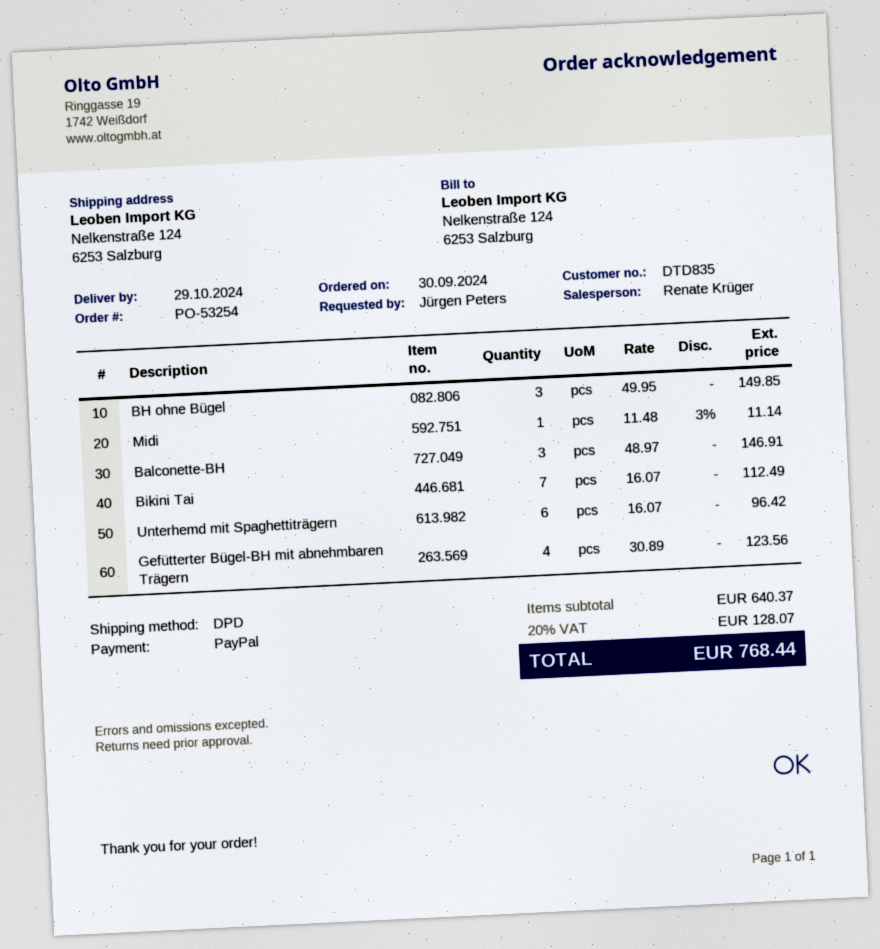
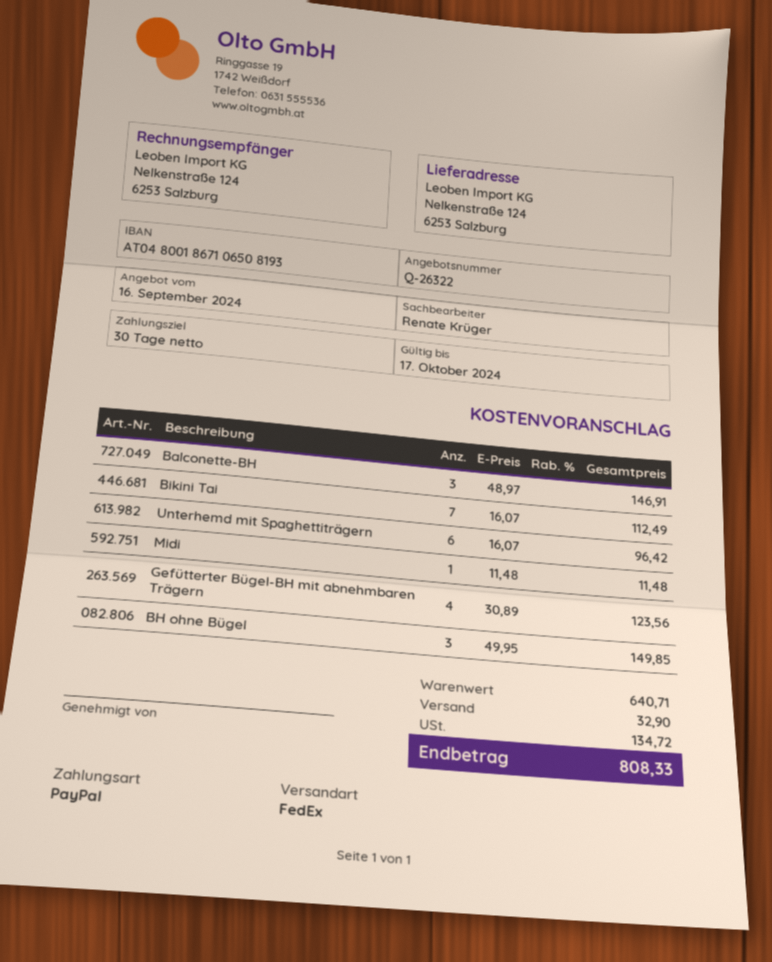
shipping method: DPD -> FedEx
Midi: 1 x 11.48 - 3% = 11.14 -> 1 x 11.48 = 11.48
subtotal: 640.37 -> 640.71
shipping: none -> 32.90
tax: 128.07 -> 134.72
total: 768.44 -> 808.33

